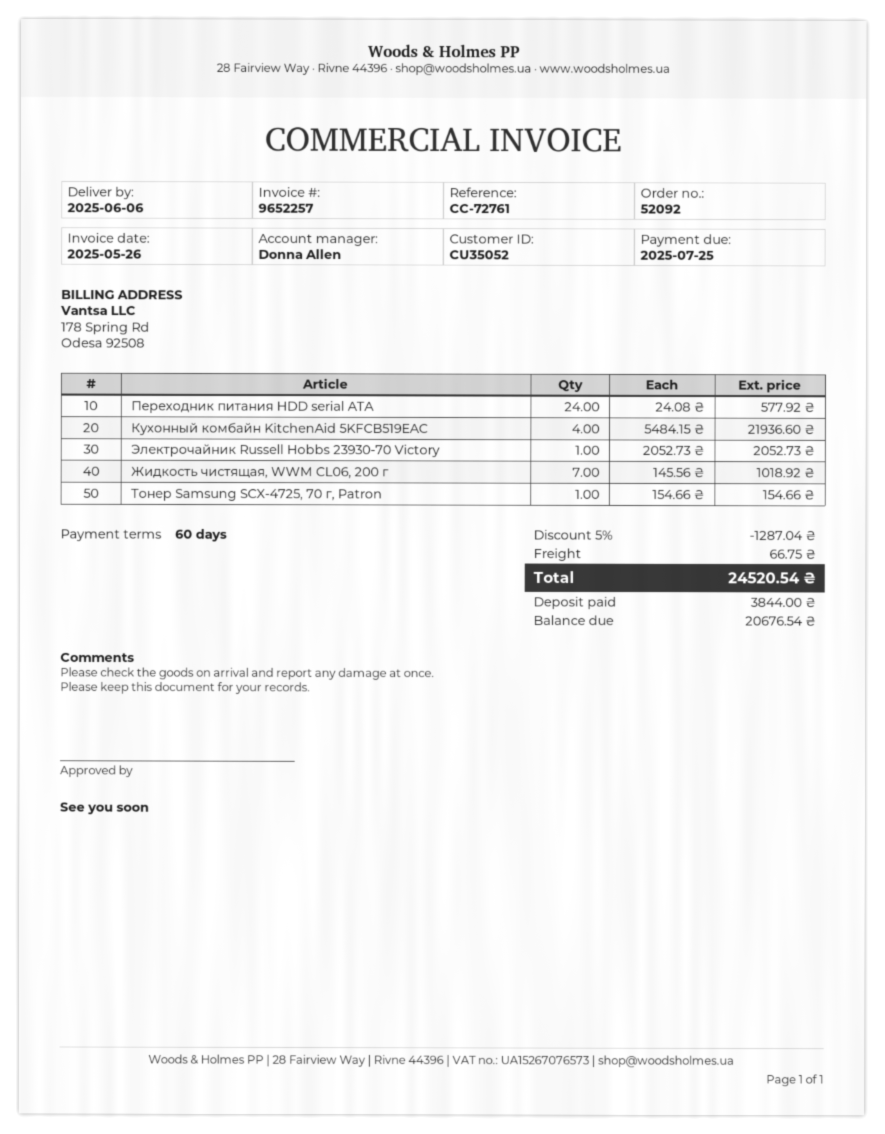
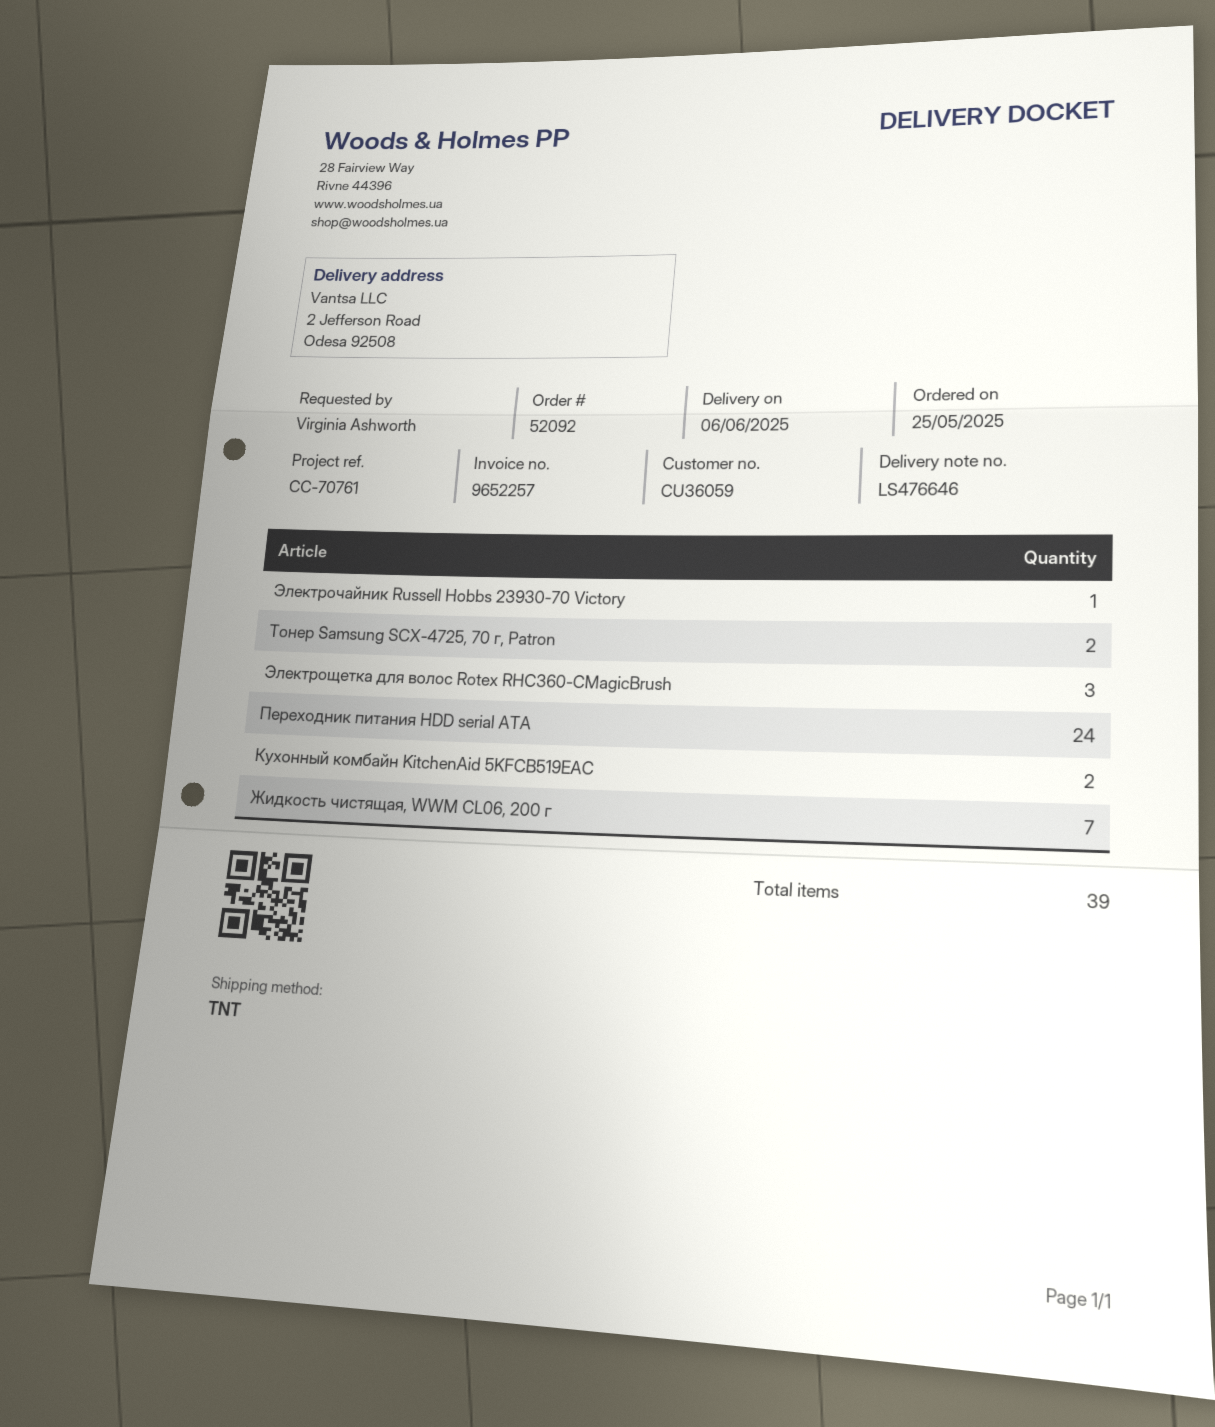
customer number: CU35052 -> CU36059
reference: CC-72761 -> CC-70761
Кухонный комбайн KitchenAid 5KFCB519EAC: 4 -> 2
Тонер Samsung SCX-4725, 70 г, Patron: 1 -> 2
Электрощетка для волос Rotex RHC360-CMagicBrush: none -> 3

